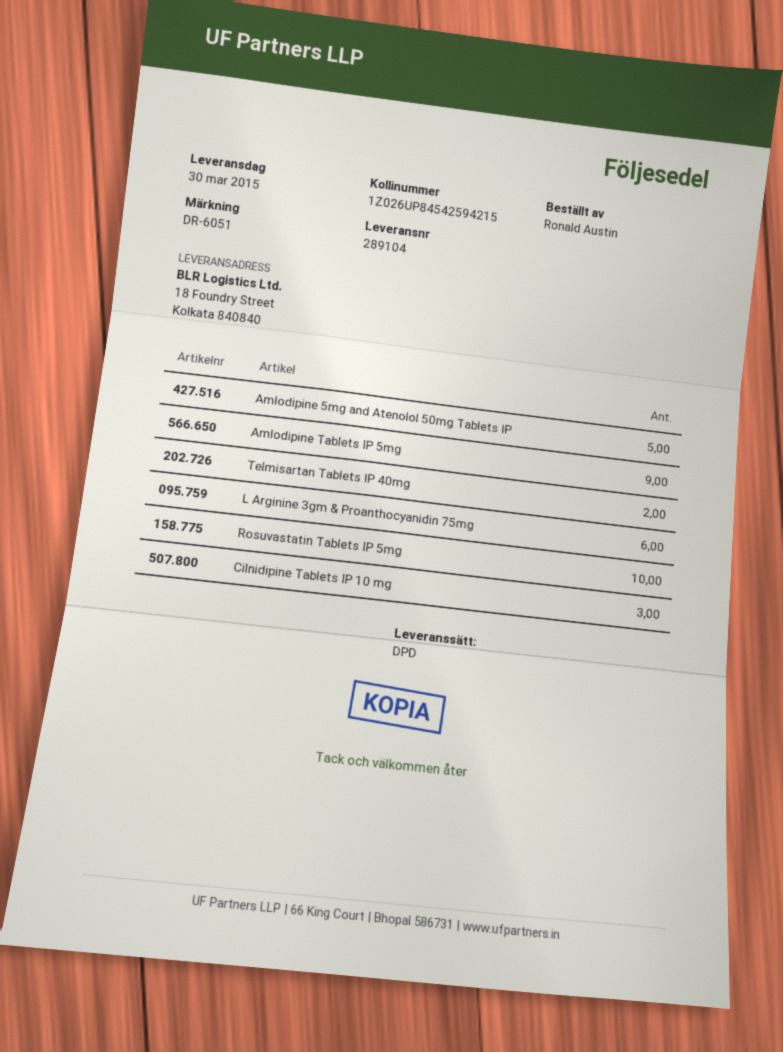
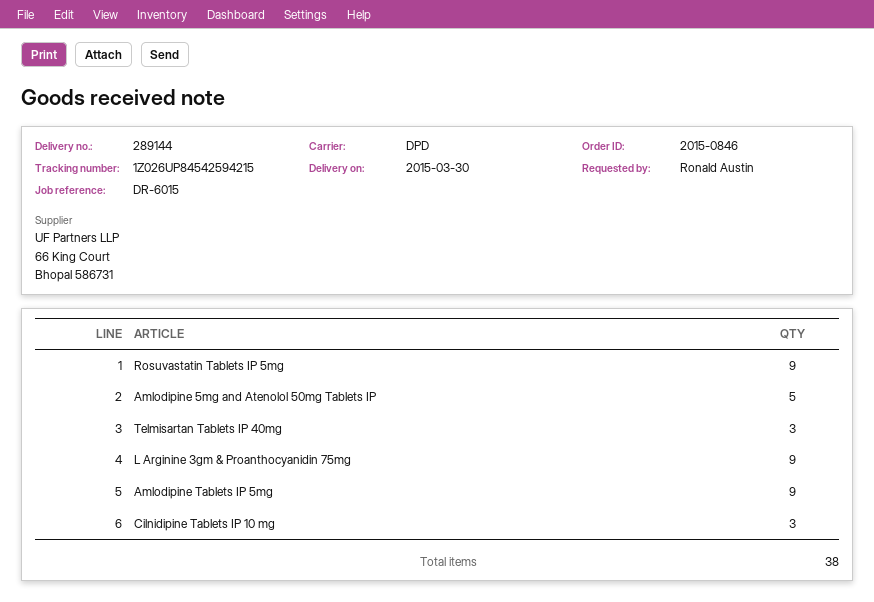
delivery note number: 289104 -> 289144
reference: DR-6051 -> DR-6015
Telmisartan Tablets IP 40mg: 2 -> 3
L Arginine 3gm & Proanthocyanidin 75mg: 6 -> 9
Rosuvastatin Tablets IP 5mg: 10 -> 9

